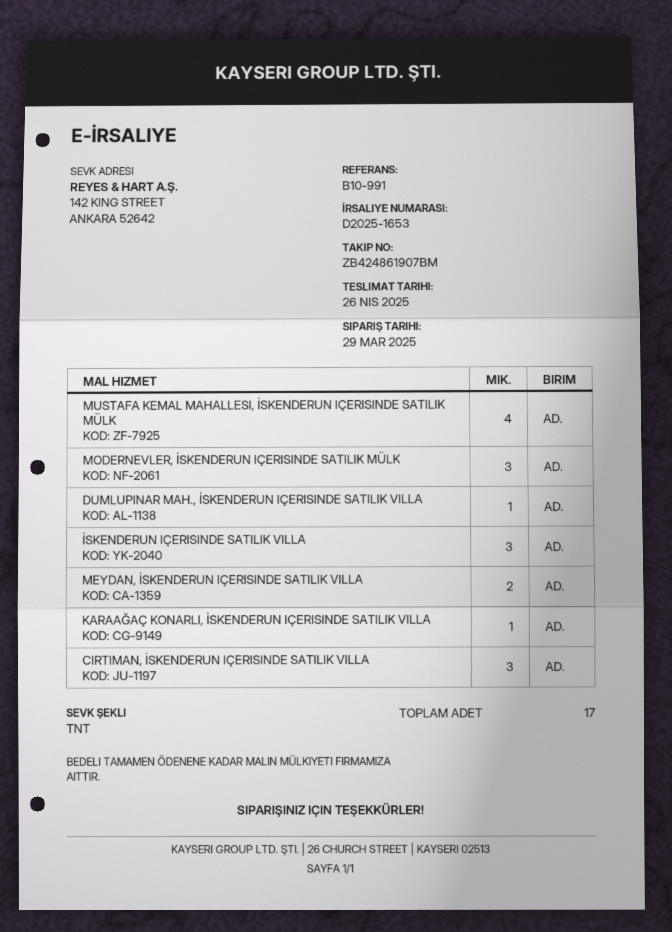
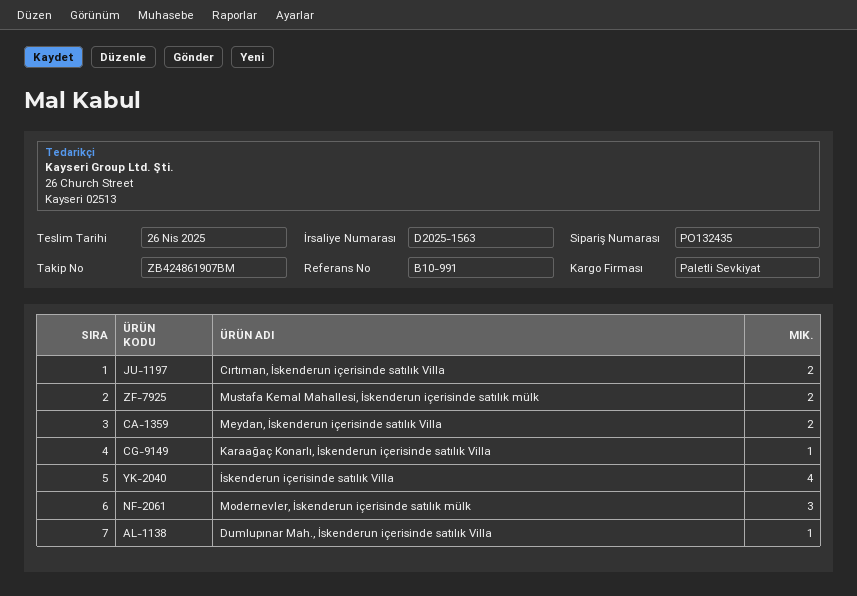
delivery note number: D2025-1653 -> D2025-1563
shipping method: TNT -> pallet freight
MUSTAFA KEMAL MAHALLESI, İSKENDERUN IÇERISINDE SATILIK MÜLK: 4 -> 2
İSKENDERUN IÇERISINDE SATILIK VILLA: 3 -> 4
CIRTIMAN, İSKENDERUN IÇERISINDE SATILIK VILLA: 3 -> 2

